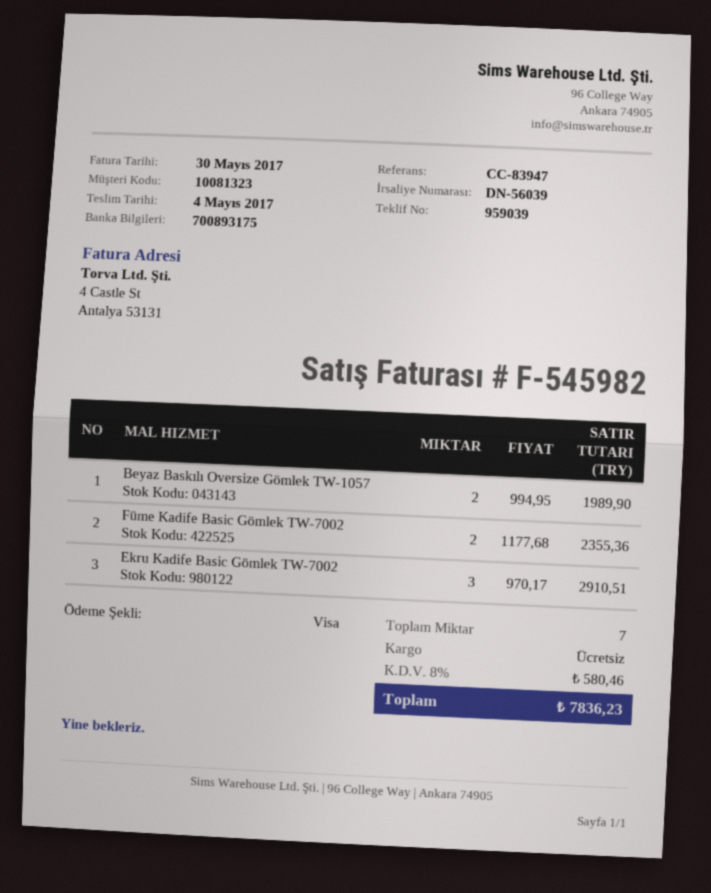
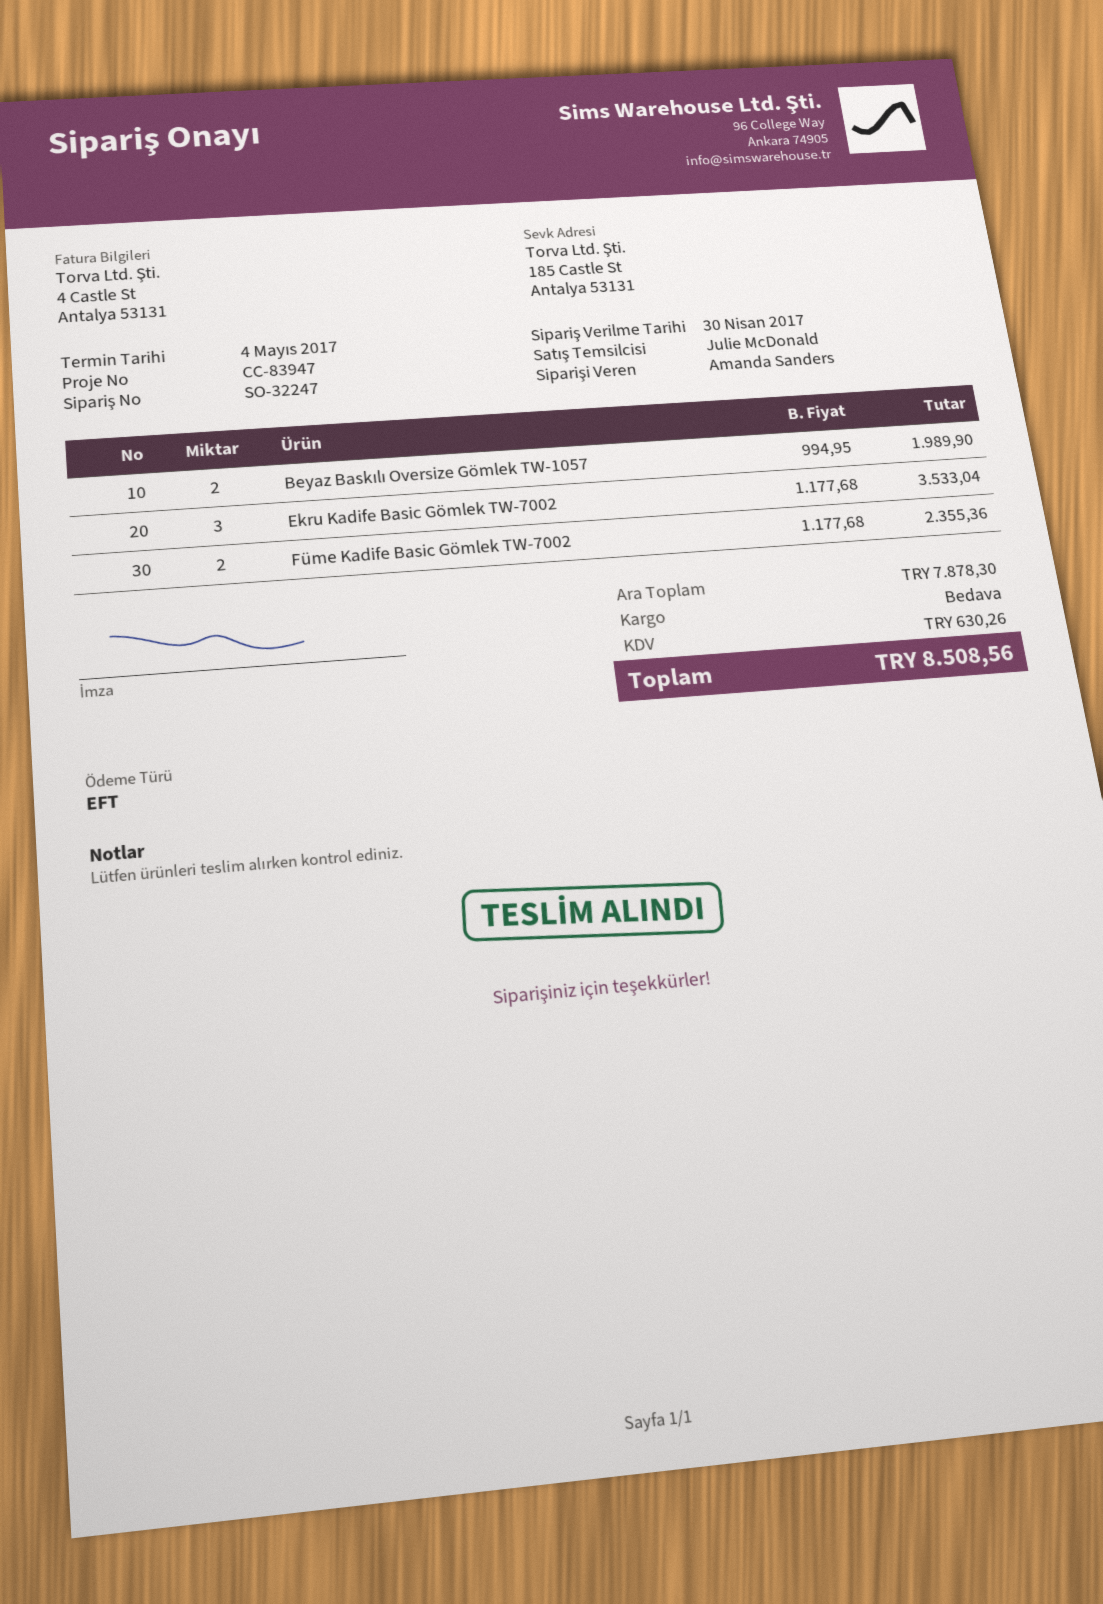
payment method: Visa -> bank transfer
Ekru Kadife Basic Gömlek TW-7002: 3 x 970.17 = 2910.51 -> 3 x 1177.68 = 3533.04
tax: 580.46 -> 630.26
total: 7836.23 -> 8508.56

